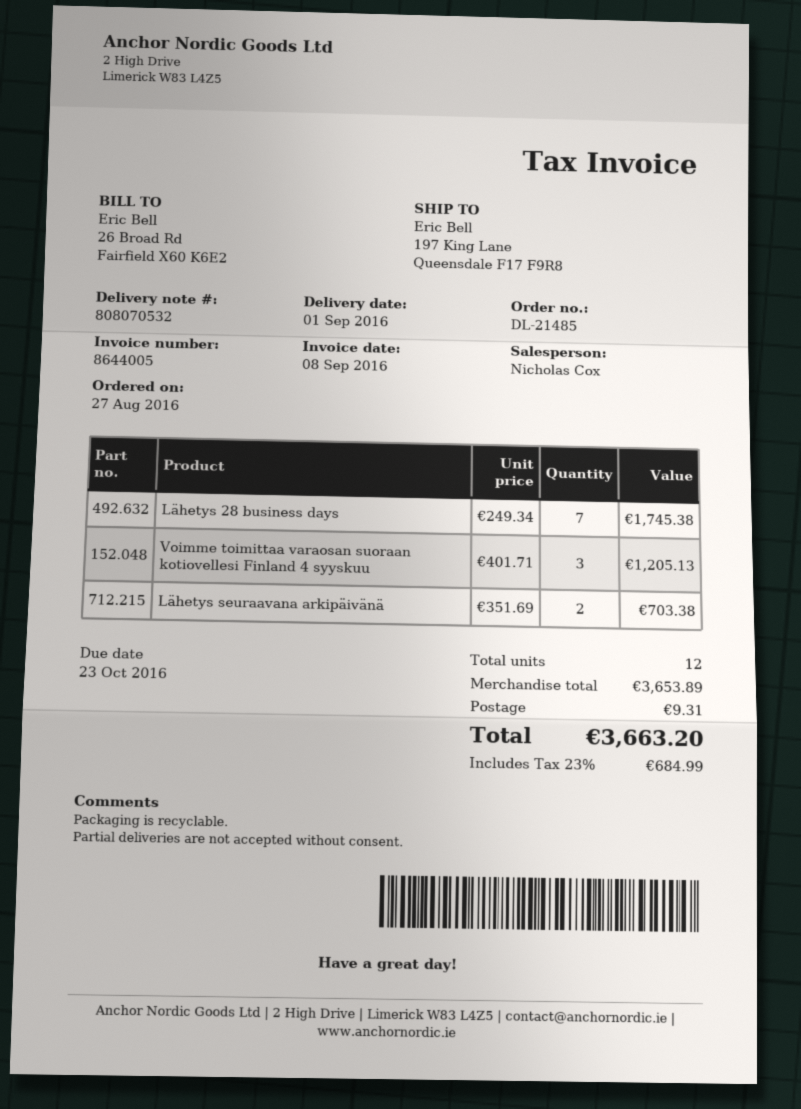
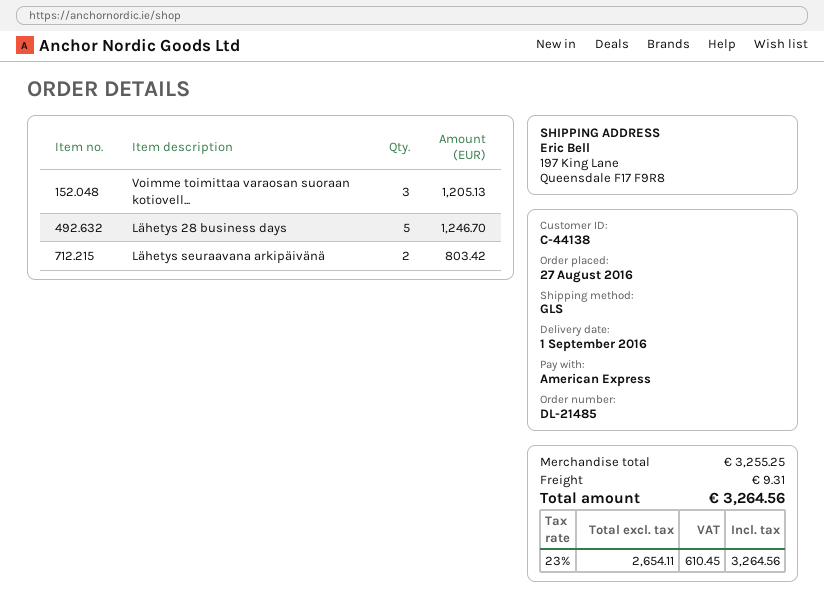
Lähetys 28 business days: 7 for 1745.38 -> 5 for 1246.70
Lähetys seuraavana arkipäivänä: 2 for 703.38 -> 2 for 803.42
subtotal: 3653.89 -> 3255.25
tax: 23% = 684.99 -> 23% = 610.45
total: 3663.20 -> 3264.56

